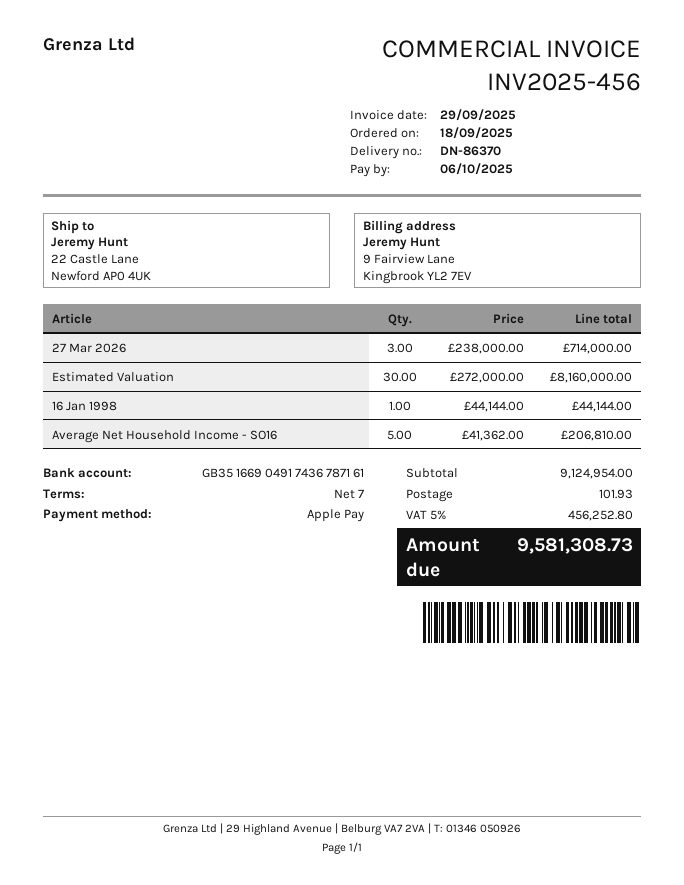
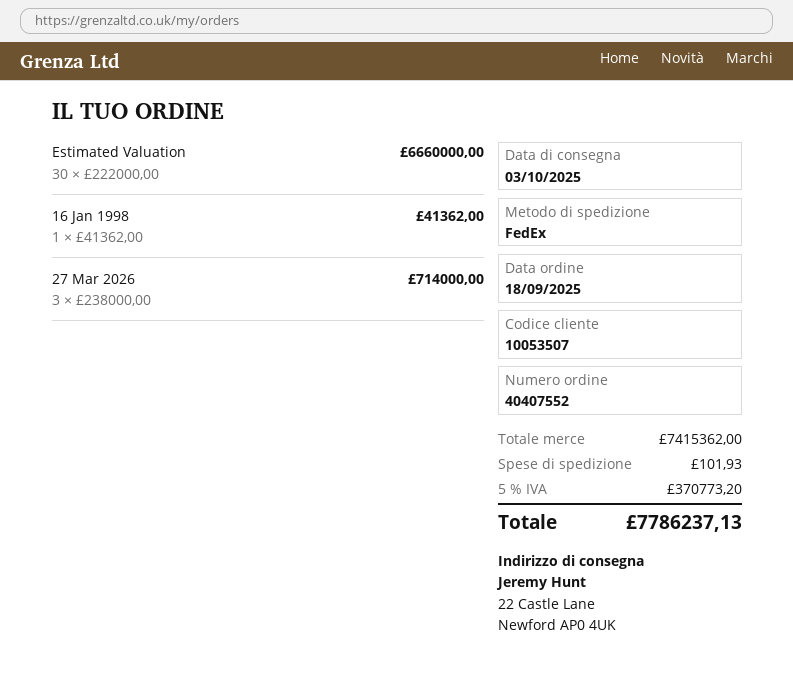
Estimated Valuation: 30 x 272000.00 = 8160000.00 -> 30 x 222000.00 = 6660000.00
16 Jan 1998: 1 x 44144.00 = 44144.00 -> 1 x 41362.00 = 41362.00
Average Net Household Income - SO16: 5 x 41362.00 = 206810.00 -> none
subtotal: 9124954.00 -> 7415362.00
tax: 5% = 456252.80 -> 5% = 370773.20
total: 9581308.73 -> 7786237.13

